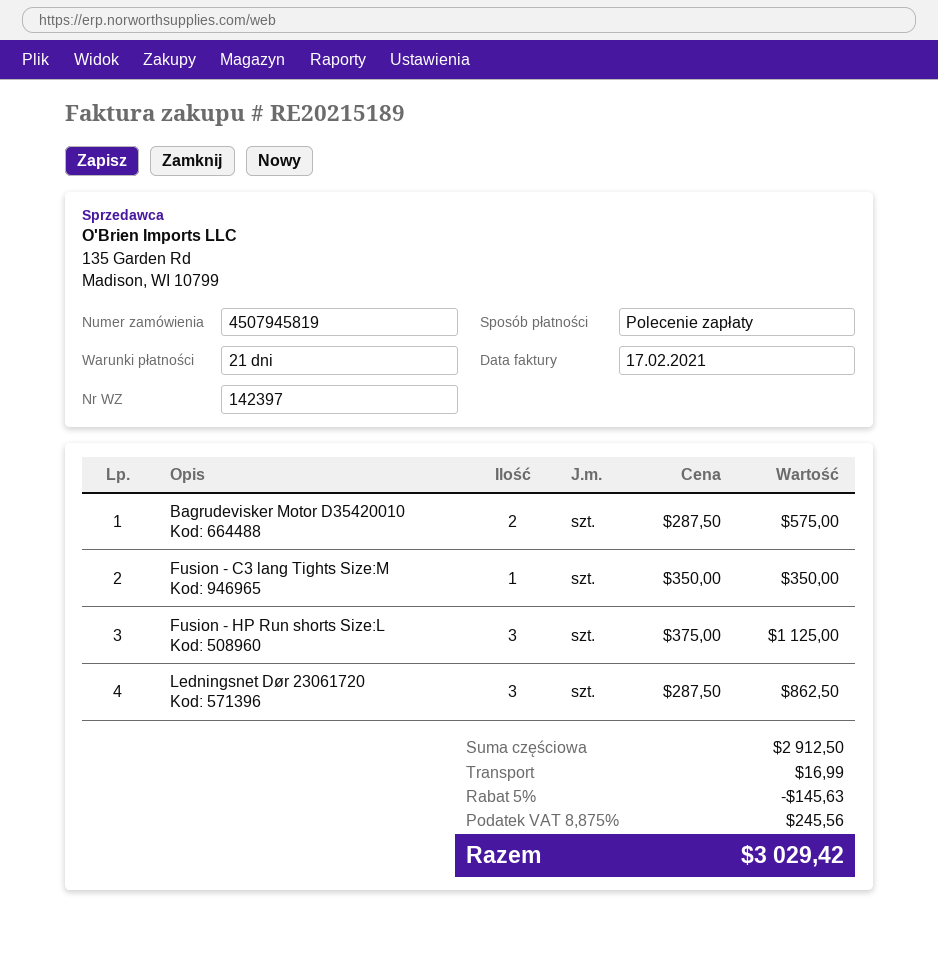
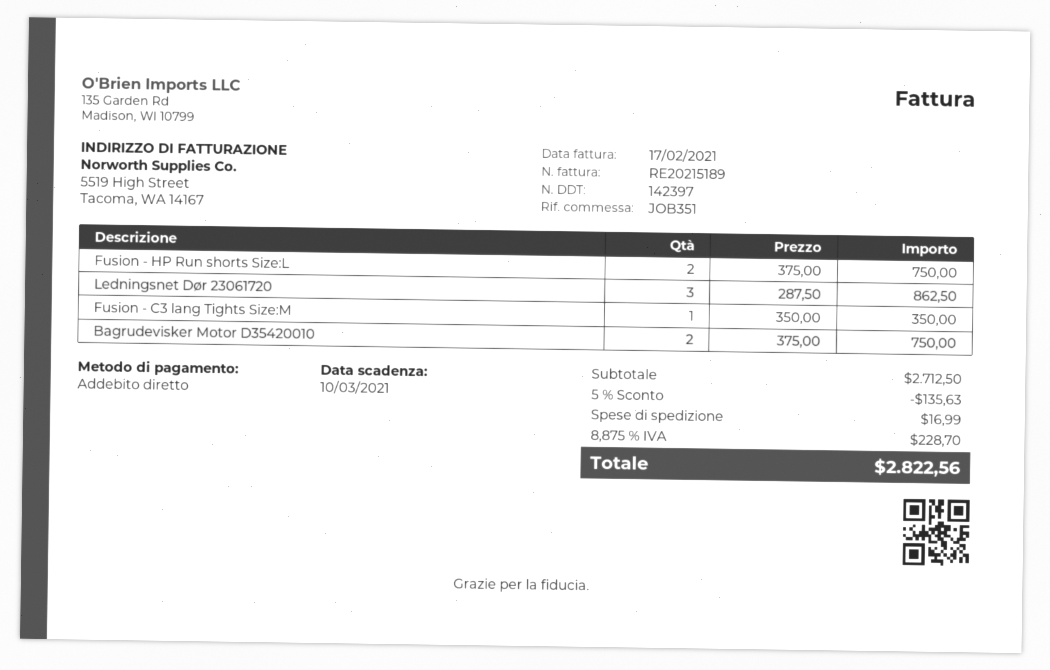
Bagrudevisker Motor D35420010: 2 x 287.50 = 575.00 -> 2 x 375.00 = 750.00
Fusion - HP Run shorts Size:L: 3 x 375.00 = 1125.00 -> 2 x 375.00 = 750.00
subtotal: 2912.50 -> 2712.50
discount: 5% = 145.63 -> 5% = 135.63
tax: 8.875% = 245.56 -> 8.875% = 228.70
total: 3029.42 -> 2822.56

